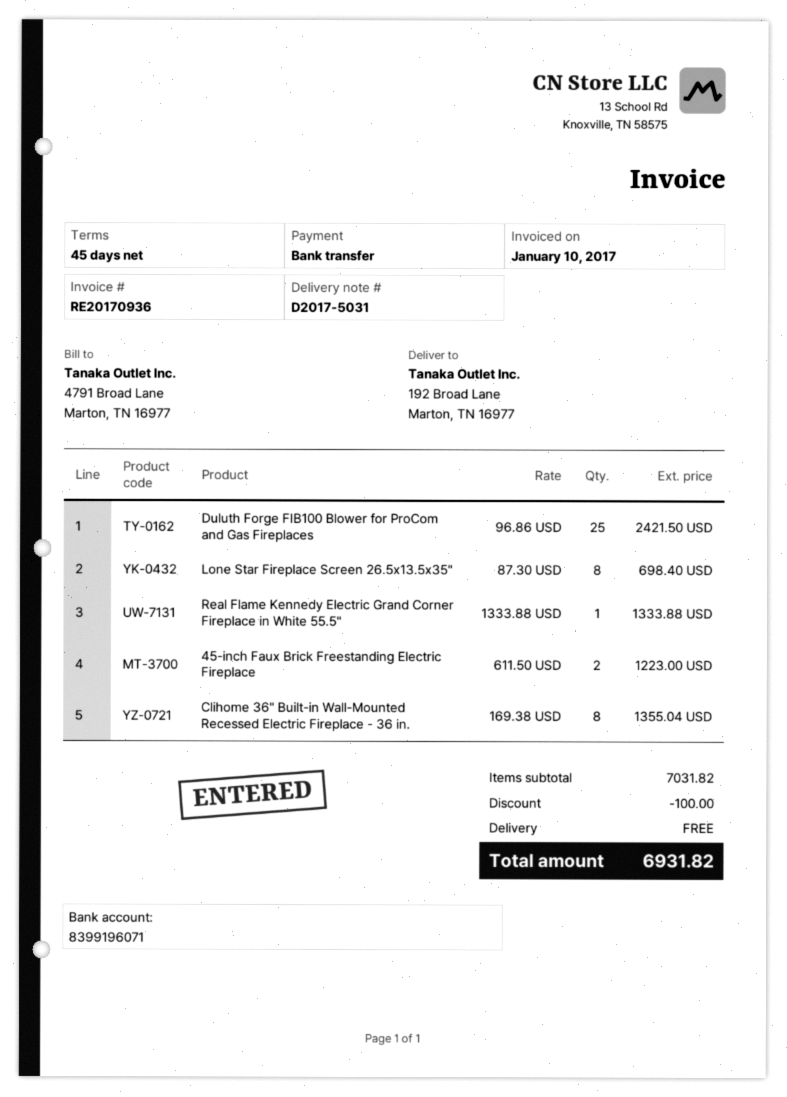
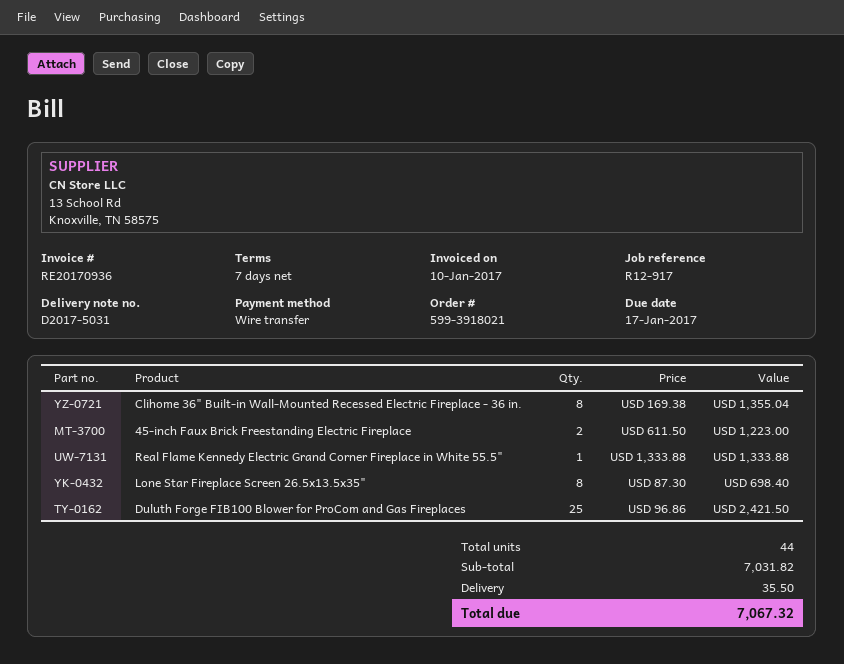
payment terms: 45 days -> 7 days
discount: 100.00 -> none
shipping: 0.00 -> 35.50
total: 6931.82 -> 7067.32

